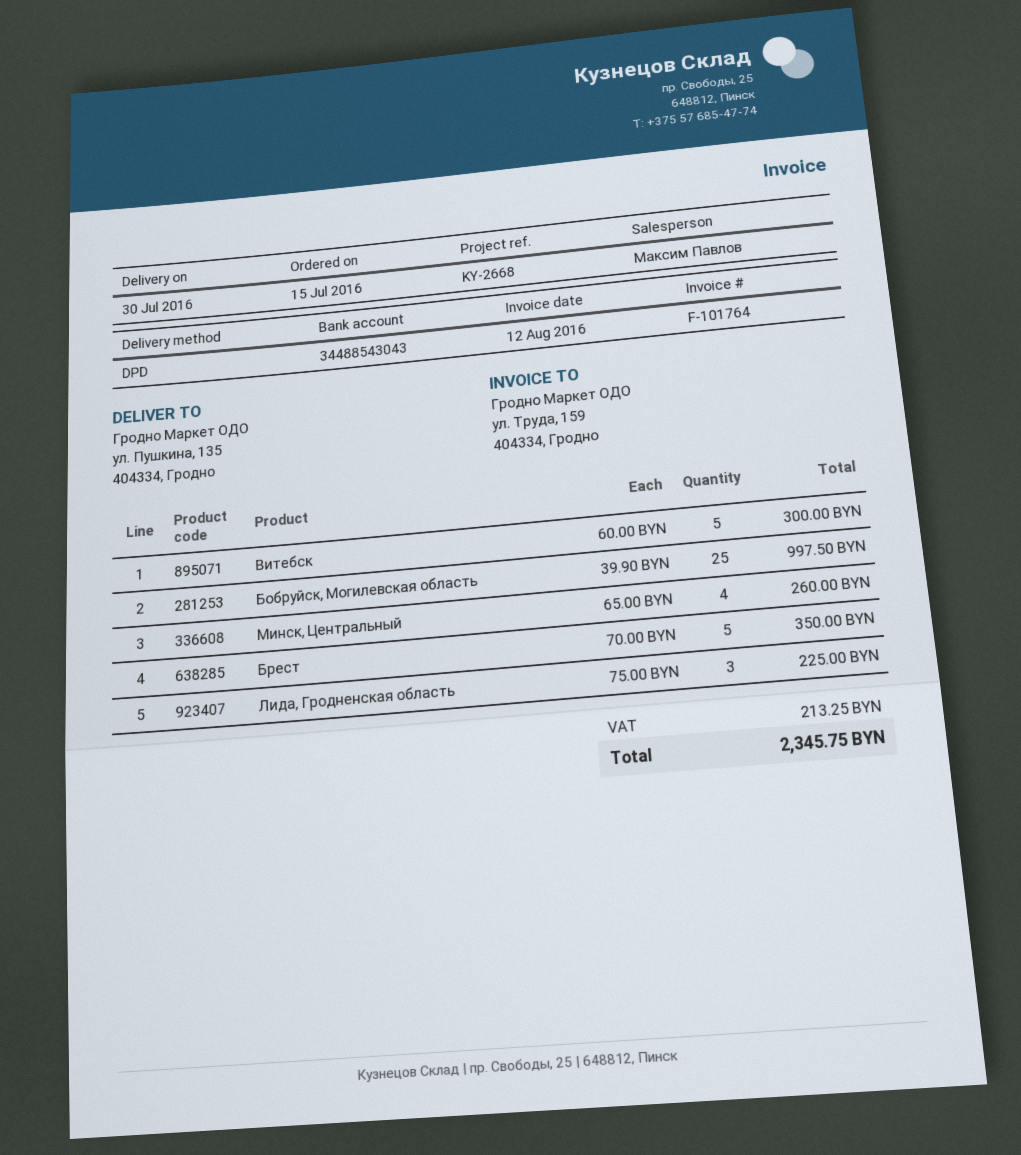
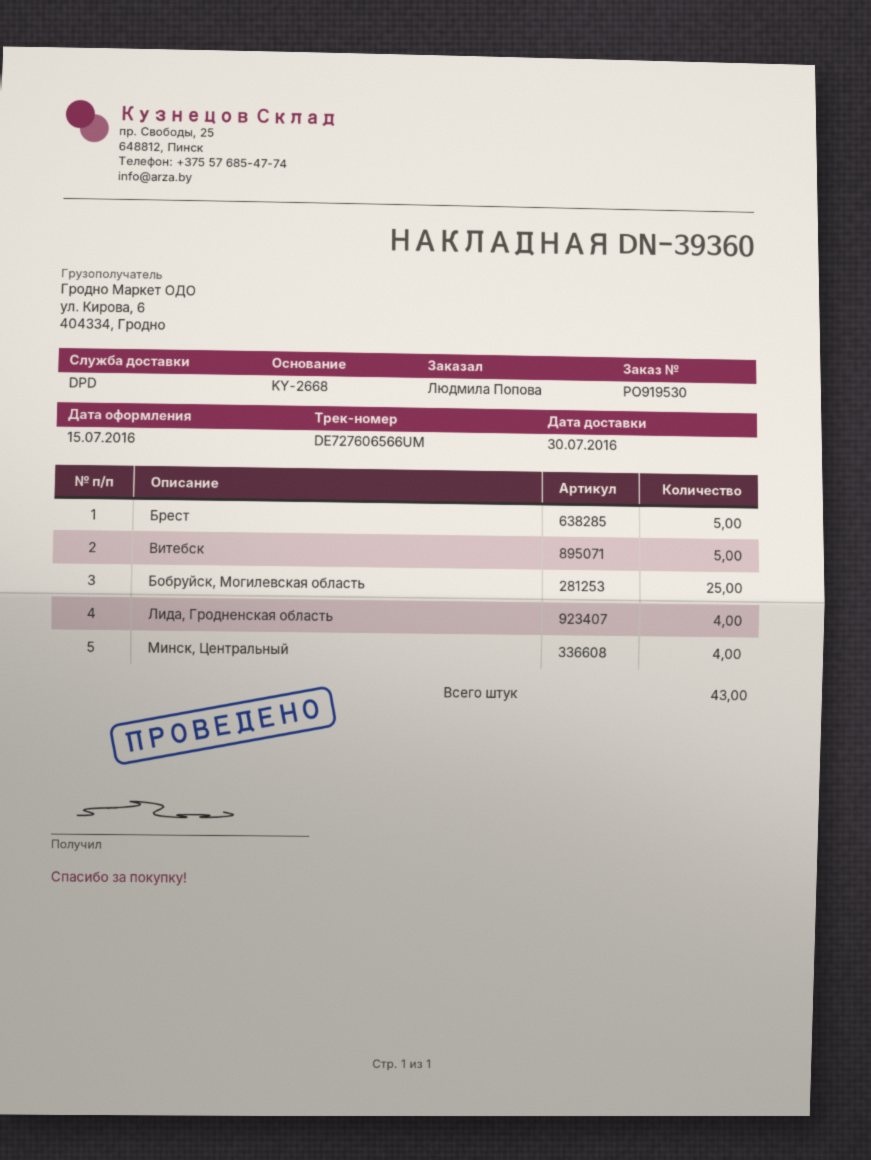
ship to: ул. Пушкина, 135, 404334, Гродно -> ул. Кирова, 6, 404334, Гродно
Лида, Гродненская область: 3 -> 4

